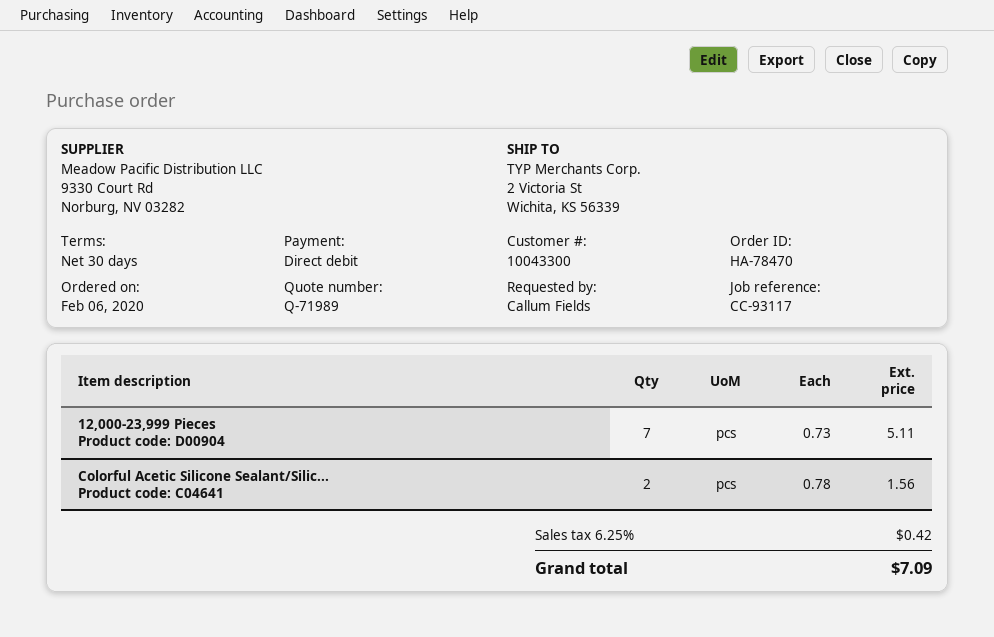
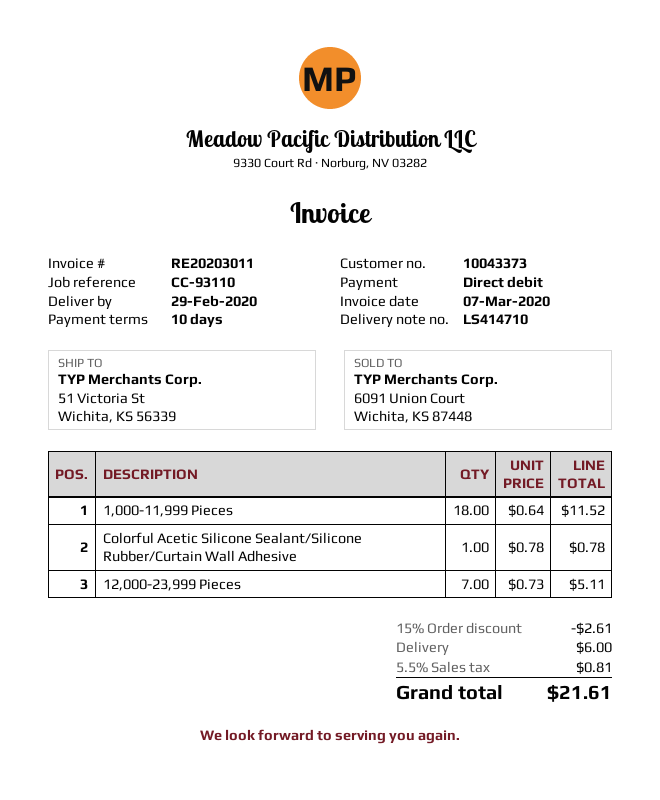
payment terms: 30 days -> 10 days
customer number: 10043300 -> 10043373
reference: CC-93117 -> CC-93110
ship to: 2 Victoria St, Wichita, KS 56339 -> 51 Victoria St, Wichita, KS 56339
Colorful Acetic Silicone Sealant/Silic...: 2 x 0.78 = 1.56 -> 1 x 0.78 = 0.78
1,000-11,999 Pieces: none -> 18 x 0.64 = 11.52
discount: none -> 15% = 2.61
shipping: none -> 6.00
tax: 6.25% = 0.42 -> 5.5% = 0.81
total: 7.09 -> 21.61

